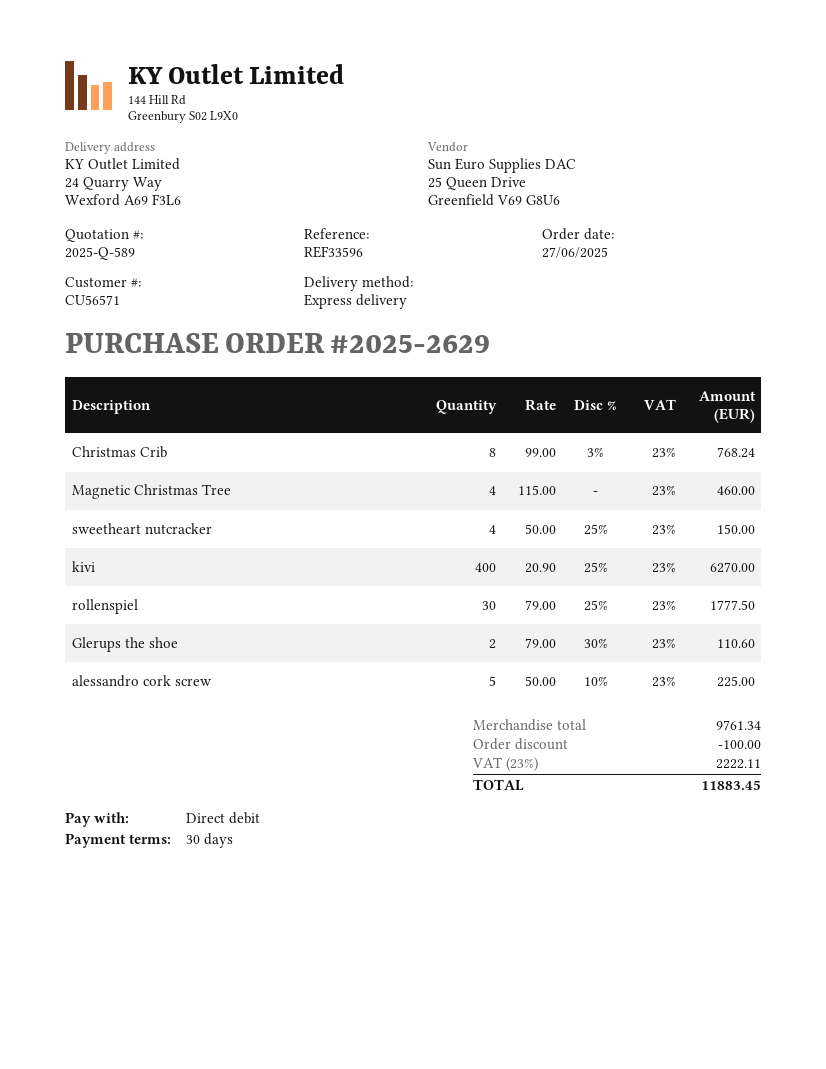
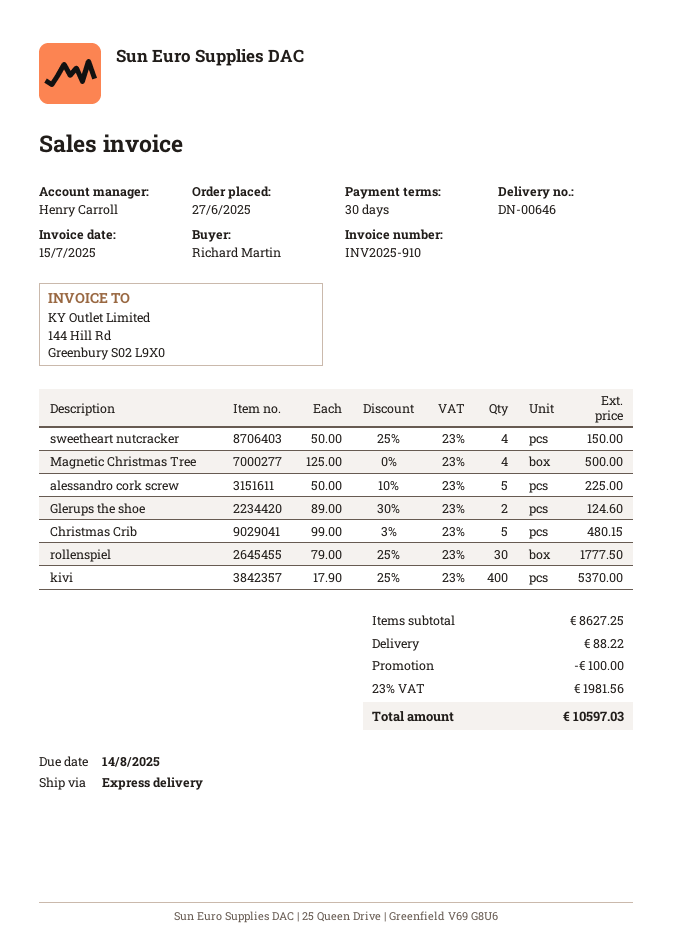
Christmas Crib: 8 x 99.00 - 3% = 768.24 -> 5 x 99.00 - 3% = 480.15
Magnetic Christmas Tree: 4 x 115.00 = 460.00 -> 4 x 125.00 = 500.00
kivi: 400 x 20.90 - 25% = 6270.00 -> 400 x 17.90 - 25% = 5370.00
Glerups the shoe: 2 x 79.00 - 30% = 110.60 -> 2 x 89.00 - 30% = 124.60
subtotal: 9761.34 -> 8627.25
shipping: none -> 88.22
tax: 23% = 2222.11 -> 23% = 1981.56
total: 11883.45 -> 10597.03

